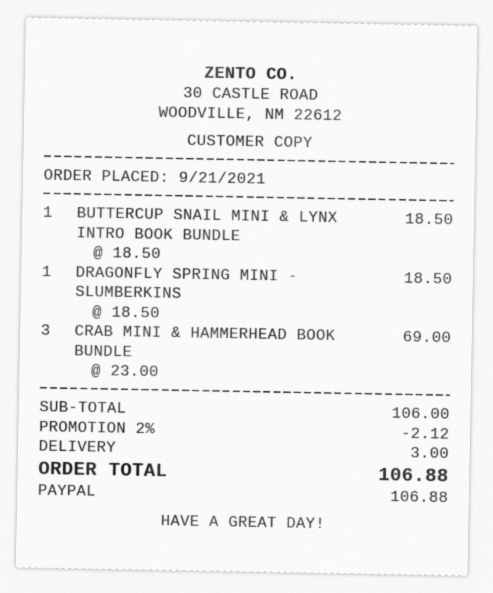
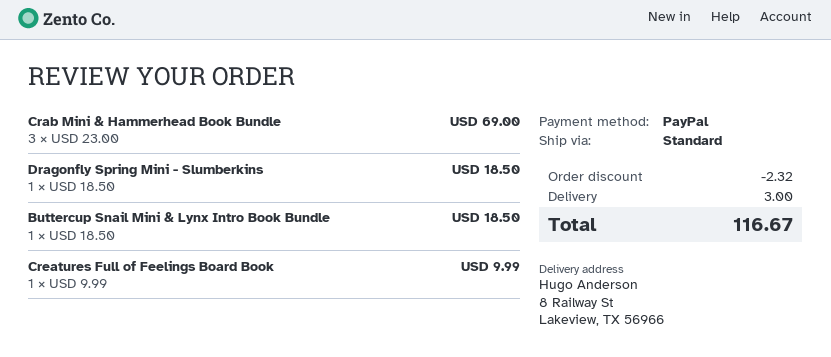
Creatures Full of Feelings Board Book: none -> 1 x 9.99 = 9.99
discount: 2.12 -> 2.32
total: 106.88 -> 116.67

